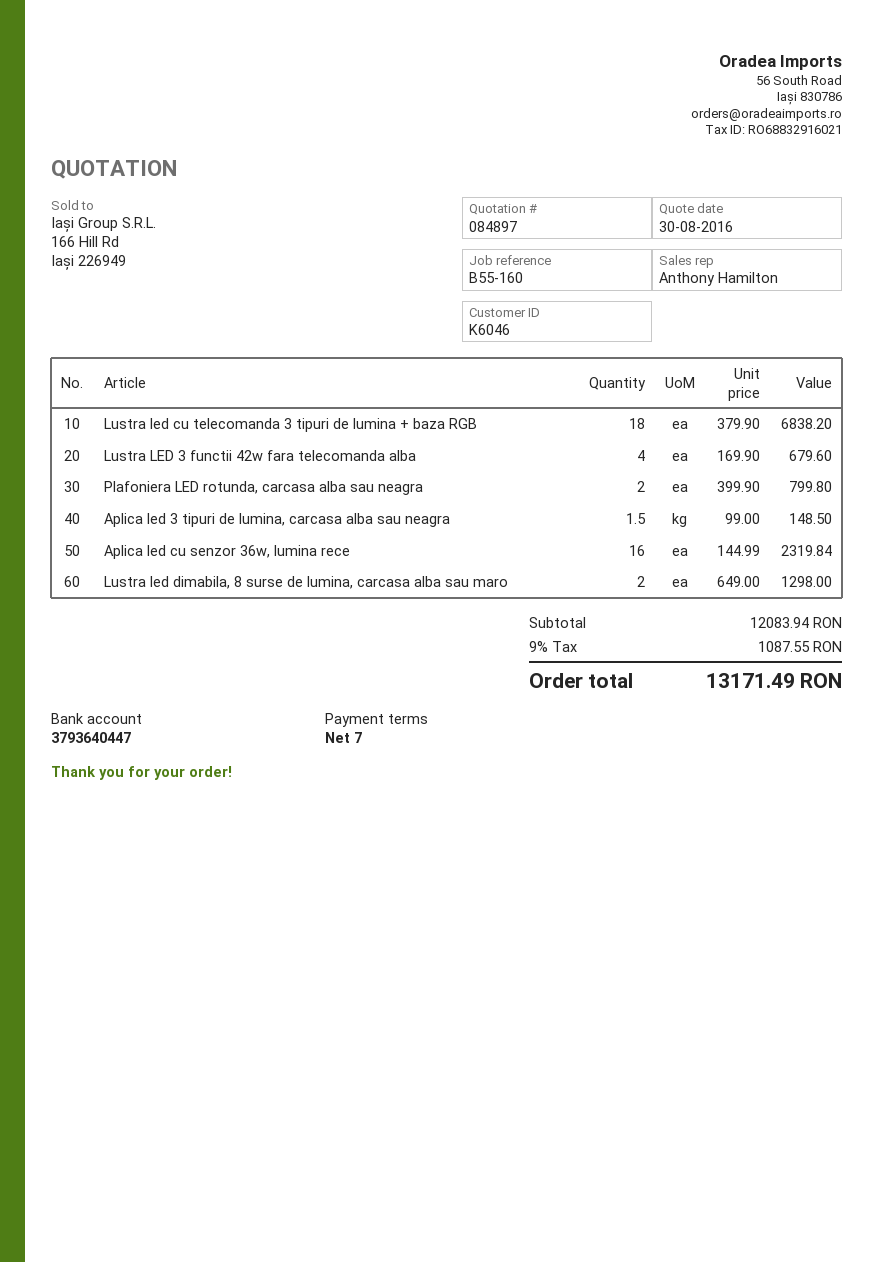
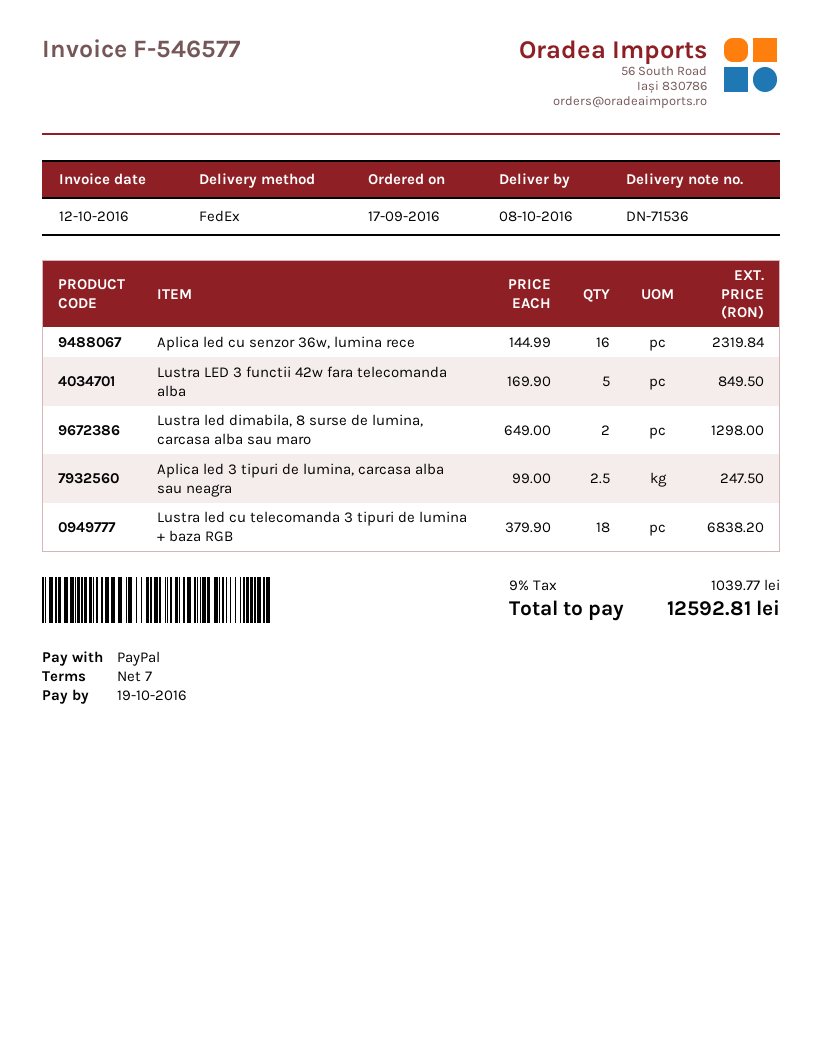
Lustra LED 3 functii 42w fara telecomanda alba: 4 x 169.90 = 679.60 -> 5 x 169.90 = 849.50
Plafoniera LED rotunda, carcasa alba sau neagra: 2 x 399.90 = 799.80 -> none
Aplica led 3 tipuri de lumina, carcasa alba sau neagra: 1.5 x 99.00 = 148.50 -> 2.5 x 99.00 = 247.50
tax: 9% = 1087.55 -> 9% = 1039.77
total: 13171.49 -> 12592.81

